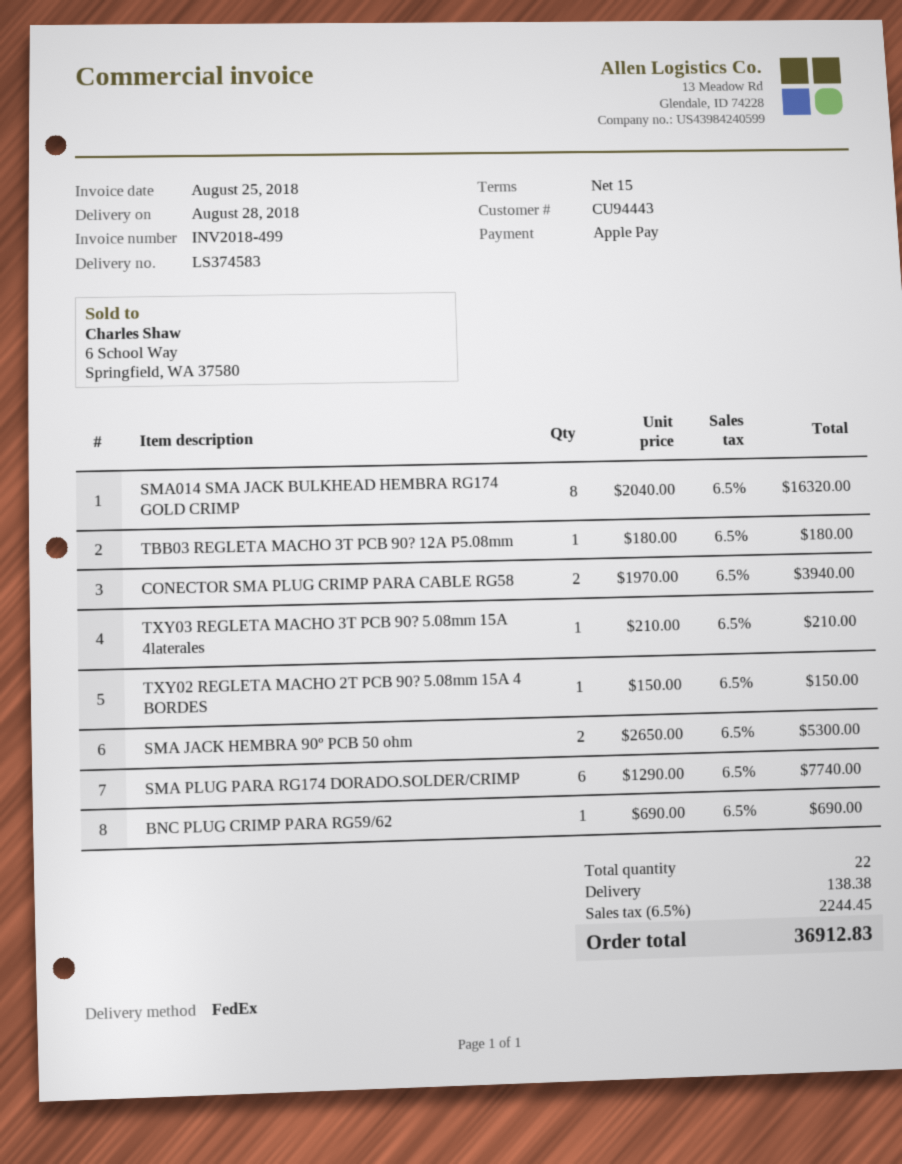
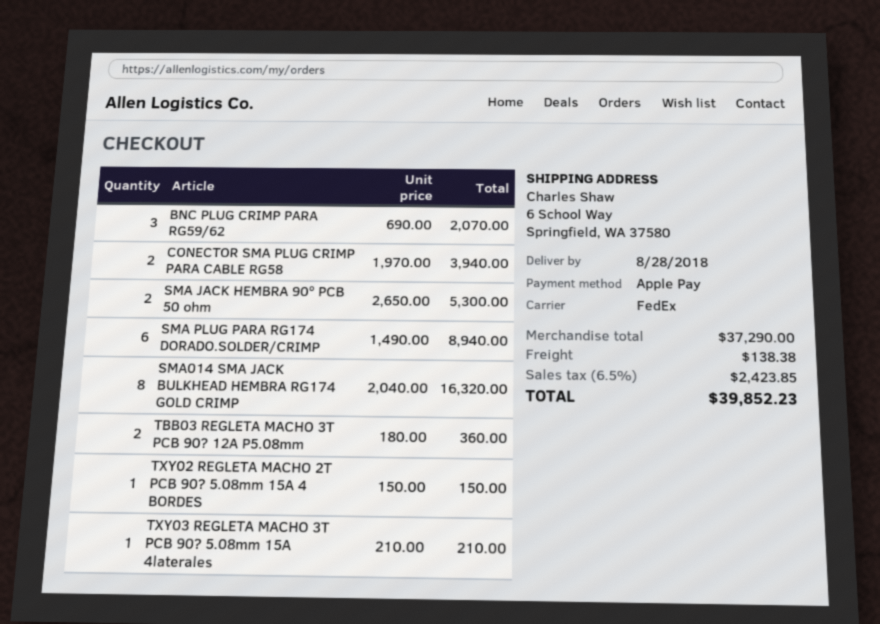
TBB03 REGLETA MACHO 3T PCB 90? 12A P5.08mm: 1 x 180.00 = 180.00 -> 2 x 180.00 = 360.00
SMA PLUG PARA RG174 DORADO.SOLDER/CRIMP: 6 x 1290.00 = 7740.00 -> 6 x 1490.00 = 8940.00
BNC PLUG CRIMP PARA RG59/62: 1 x 690.00 = 690.00 -> 3 x 690.00 = 2070.00
tax: 6.5% = 2244.45 -> 6.5% = 2423.85
total: 36912.83 -> 39852.23

